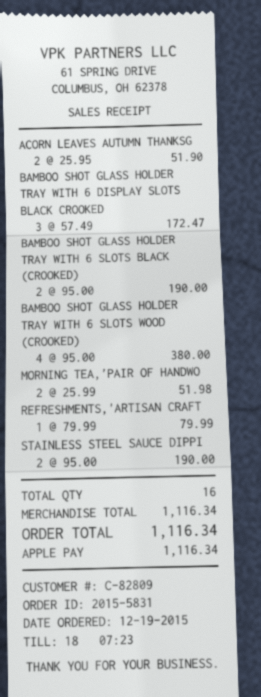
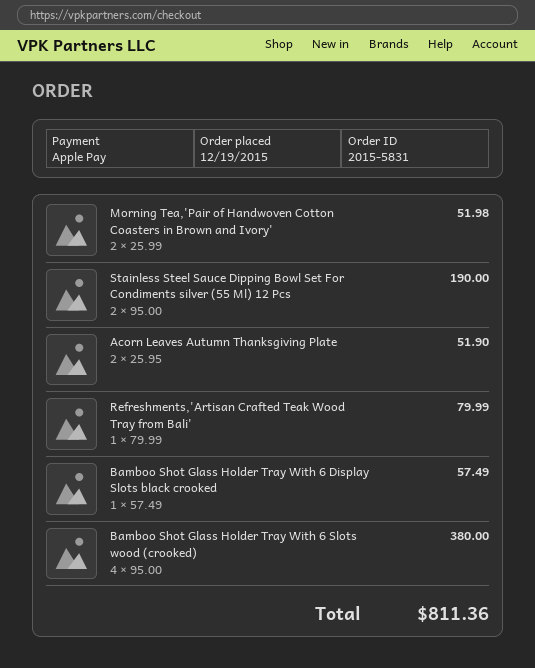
BAMBOO SHOT GLASS HOLDER TRAY WITH 6 DISPLAY SLOTS BLACK CROOKED: 3 x 57.49 = 172.47 -> 1 x 57.49 = 57.49
BAMBOO SHOT GLASS HOLDER TRAY WITH 6 SLOTS BLACK (CROOKED): 2 x 95.00 = 190.00 -> none
total: 1116.34 -> 811.36

